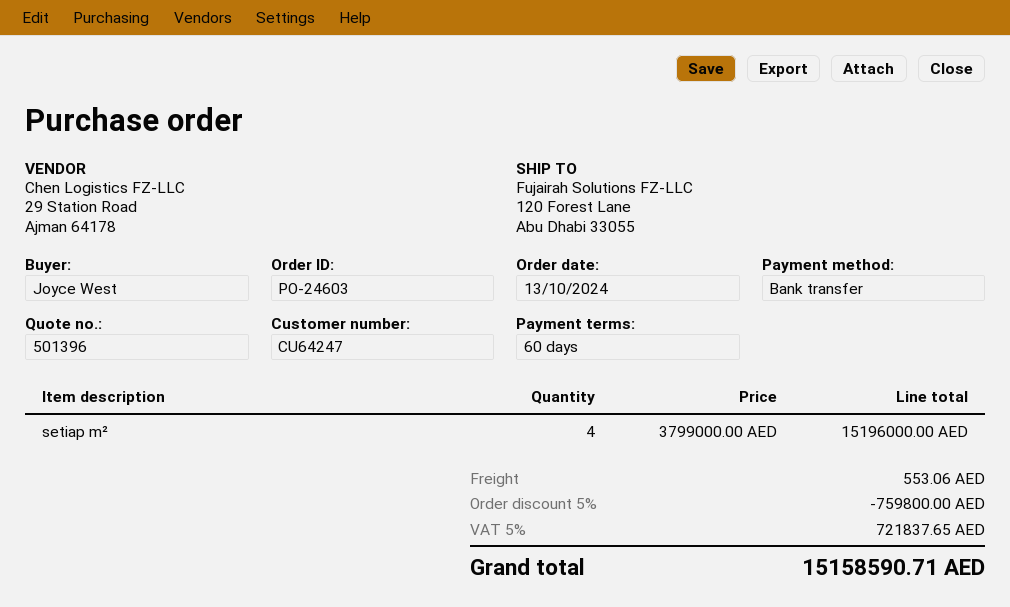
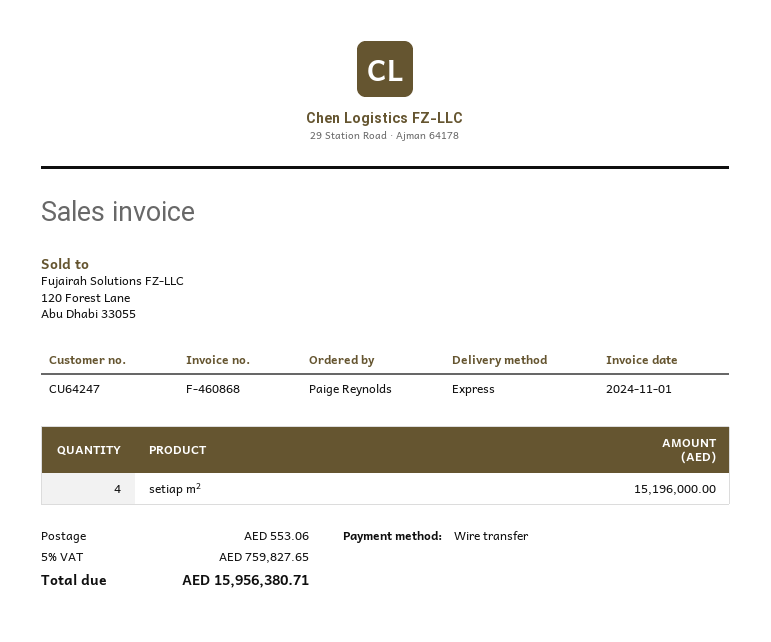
ordered by: Joyce West -> Paige Reynolds
discount: 5% = 759800.00 -> none
tax: 5% = 721837.65 -> 5% = 759827.65
total: 15158590.71 -> 15956380.71

